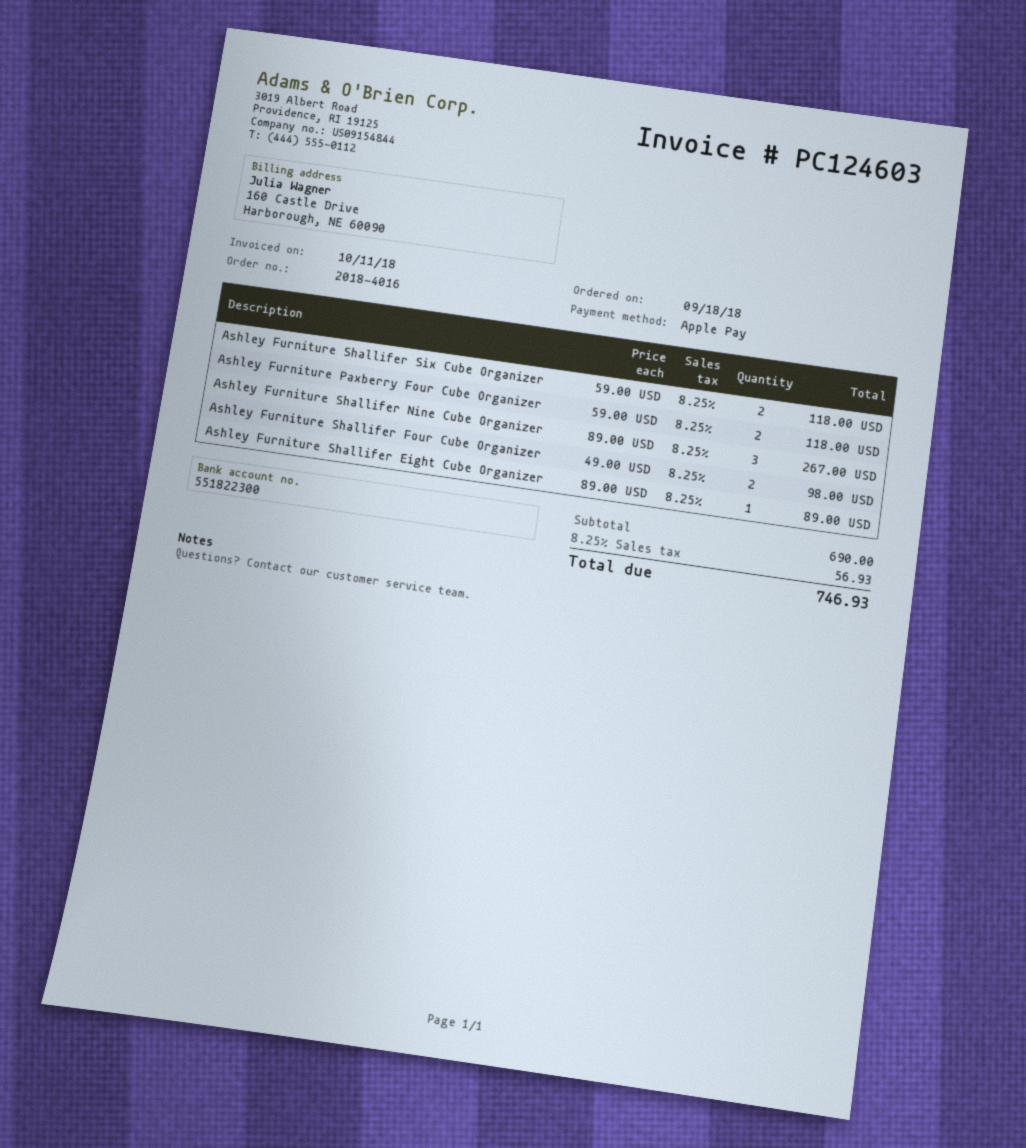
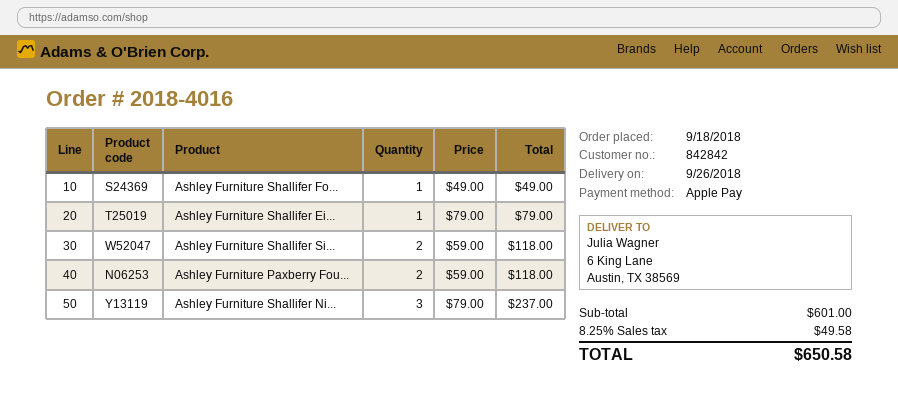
Ashley Furniture Shallifer Nine Cube Organizer: 3 x 89.00 = 267.00 -> 3 x 79.00 = 237.00
Ashley Furniture Shallifer Four Cube Organizer: 2 x 49.00 = 98.00 -> 1 x 49.00 = 49.00
Ashley Furniture Shallifer Eight Cube Organizer: 1 x 89.00 = 89.00 -> 1 x 79.00 = 79.00
subtotal: 690.00 -> 601.00
tax: 8.25% = 56.93 -> 8.25% = 49.58
total: 746.93 -> 650.58

